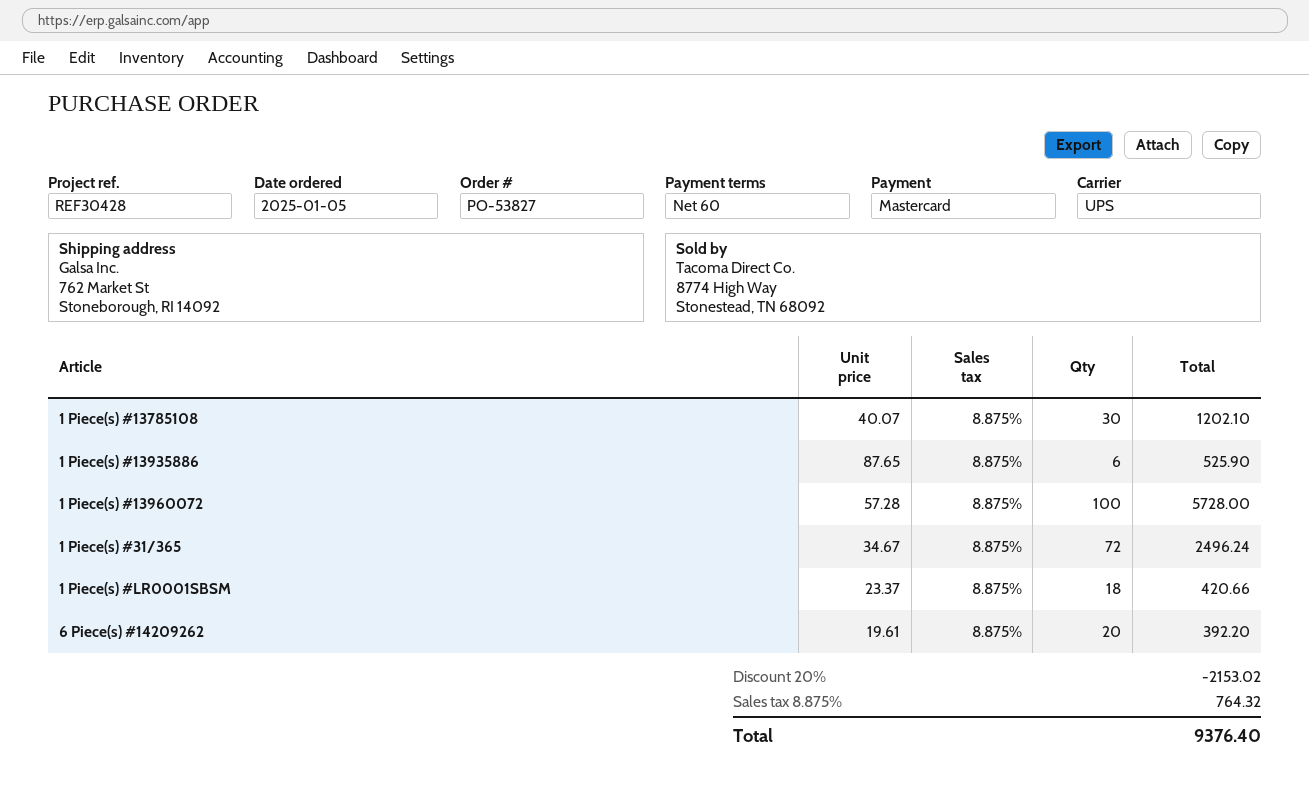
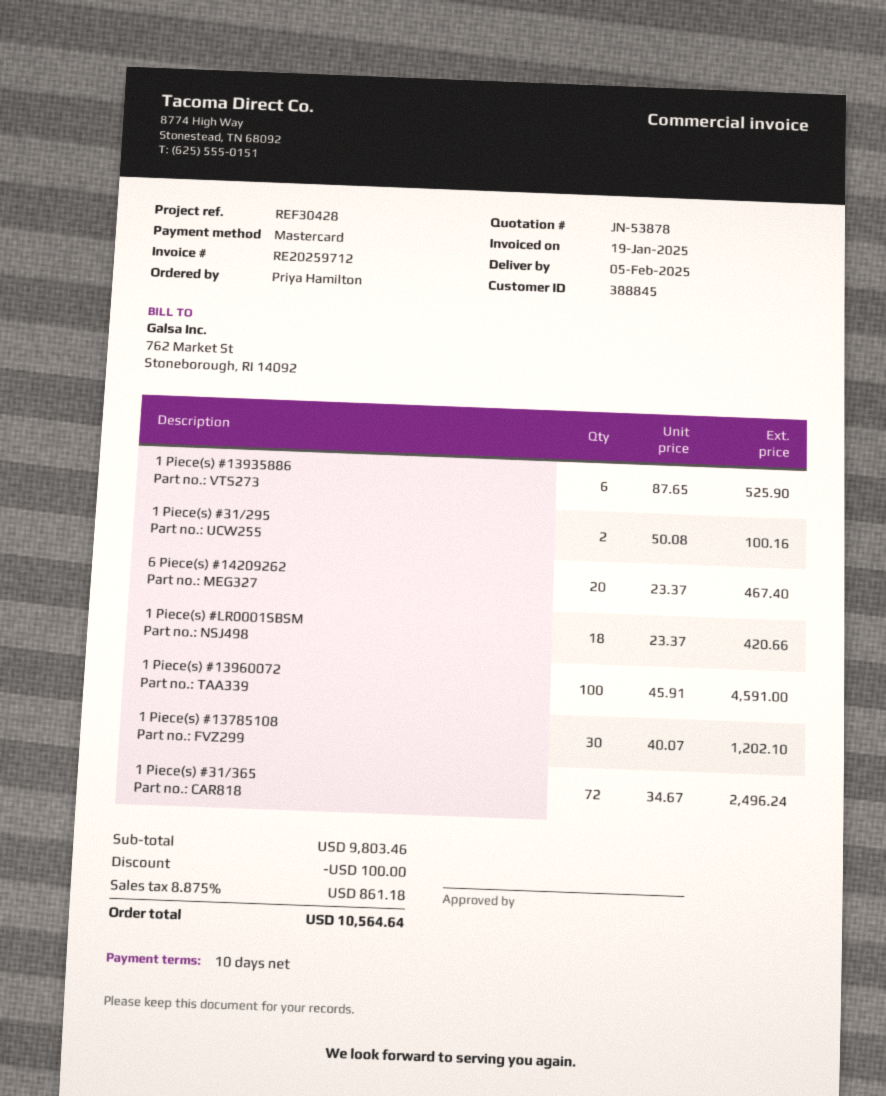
payment terms: 60 days -> 10 days
1 Piece(s) #13960072: 100 x 57.28 = 5728.00 -> 100 x 45.91 = 4591.00
6 Piece(s) #14209262: 20 x 19.61 = 392.20 -> 20 x 23.37 = 467.40
1 Piece(s) #31/295: none -> 2 x 50.08 = 100.16
discount: 2153.02 -> 100.00
tax: 8.875% = 764.32 -> 8.875% = 861.18
total: 9376.40 -> 10564.64

